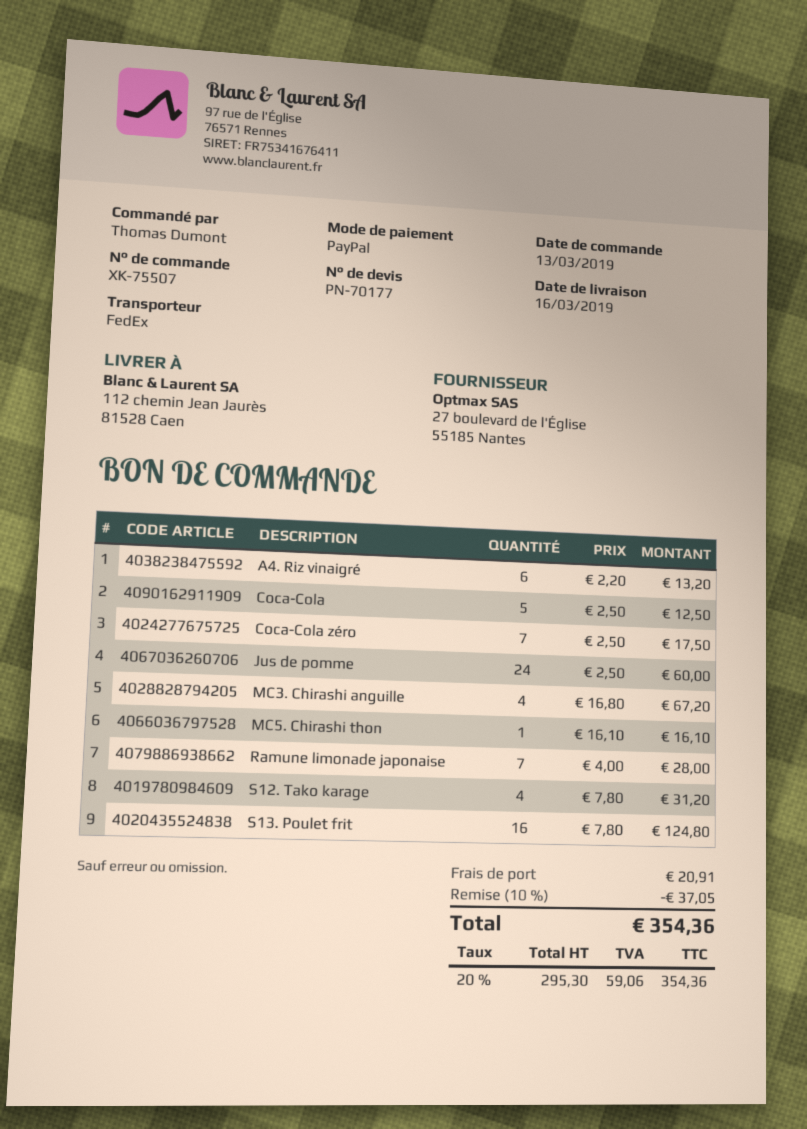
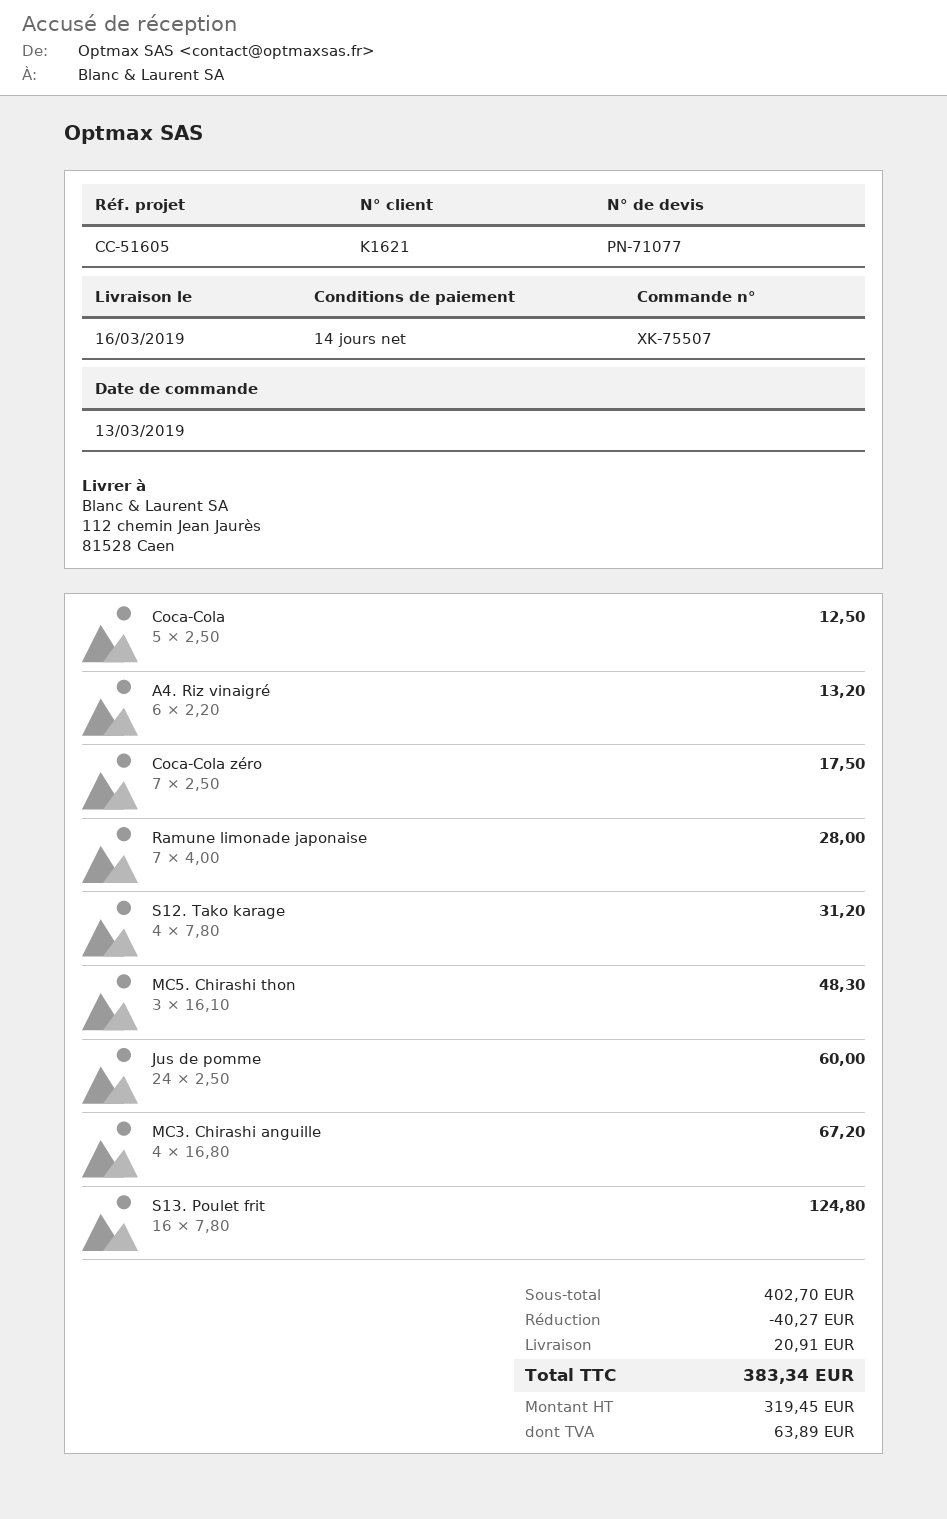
quote number: PN-70177 -> PN-71077
MC5. Chirashi thon: 1 x 16.10 = 16.10 -> 3 x 16.10 = 48.30
discount: 37.05 -> 40.27
net: 295.30 -> 319.45
tax: 59.06 -> 63.89
total: 354.36 -> 383.34

